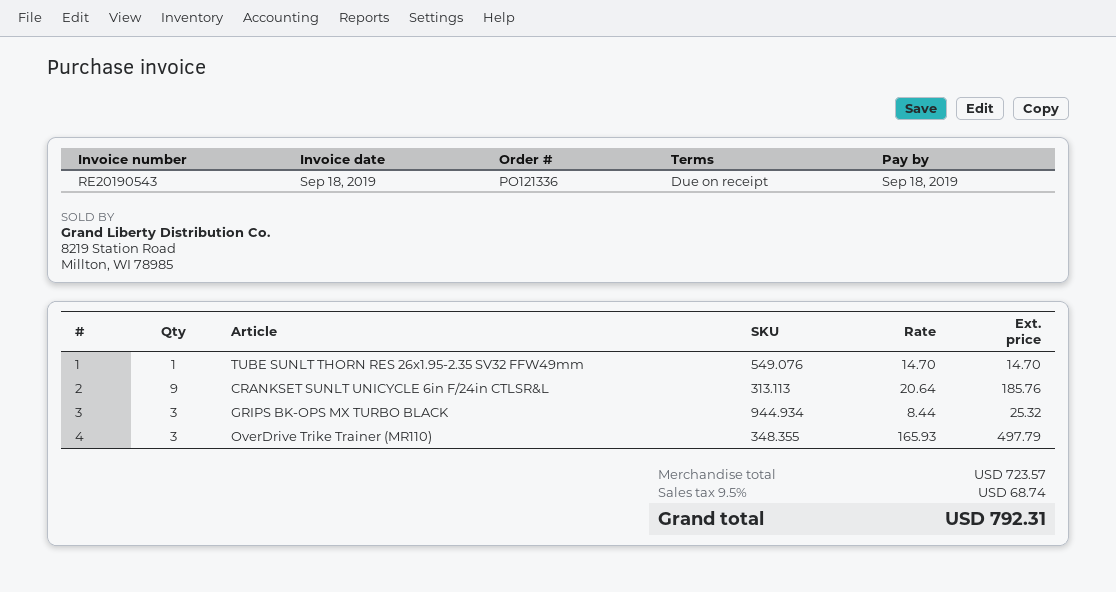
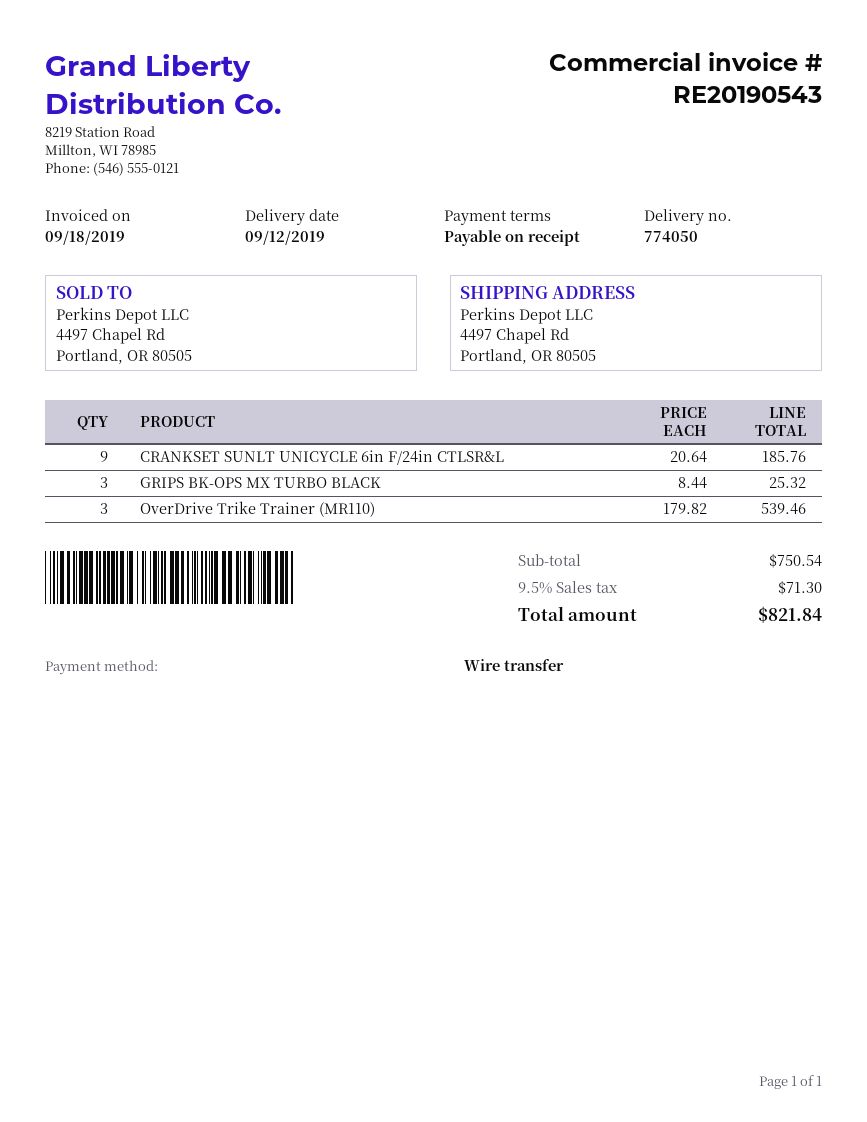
TUBE SUNLT THORN RES 26x1.95-2.35 SV32 FFW49mm: 1 x 14.70 = 14.70 -> none
OverDrive Trike Trainer (MR110): 3 x 165.93 = 497.79 -> 3 x 179.82 = 539.46
subtotal: 723.57 -> 750.54
tax: 9.5% = 68.74 -> 9.5% = 71.30
total: 792.31 -> 821.84

